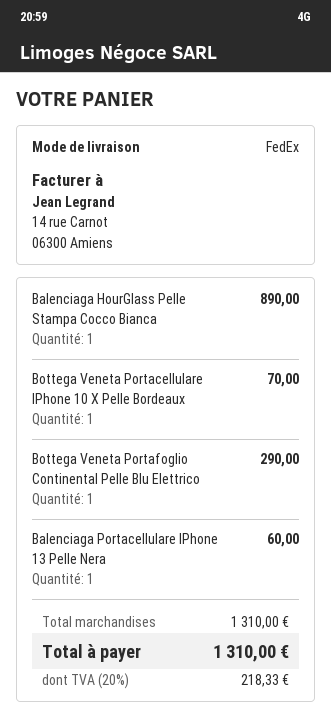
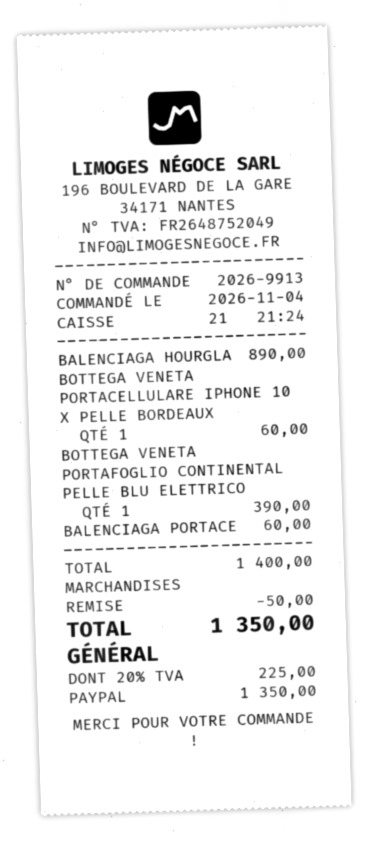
Bottega Veneta Portacellulare IPhone 10 X Pelle Bordeaux: 1 for 70.00 -> 1 for 60.00
Bottega Veneta Portafoglio Continental Pelle Blu Elettrico: 1 for 290.00 -> 1 for 390.00
subtotal: 1310.00 -> 1400.00
discount: none -> 50.00
tax: 20% = 218.33 -> 20% = 225.00
total: 1310.00 -> 1350.00

